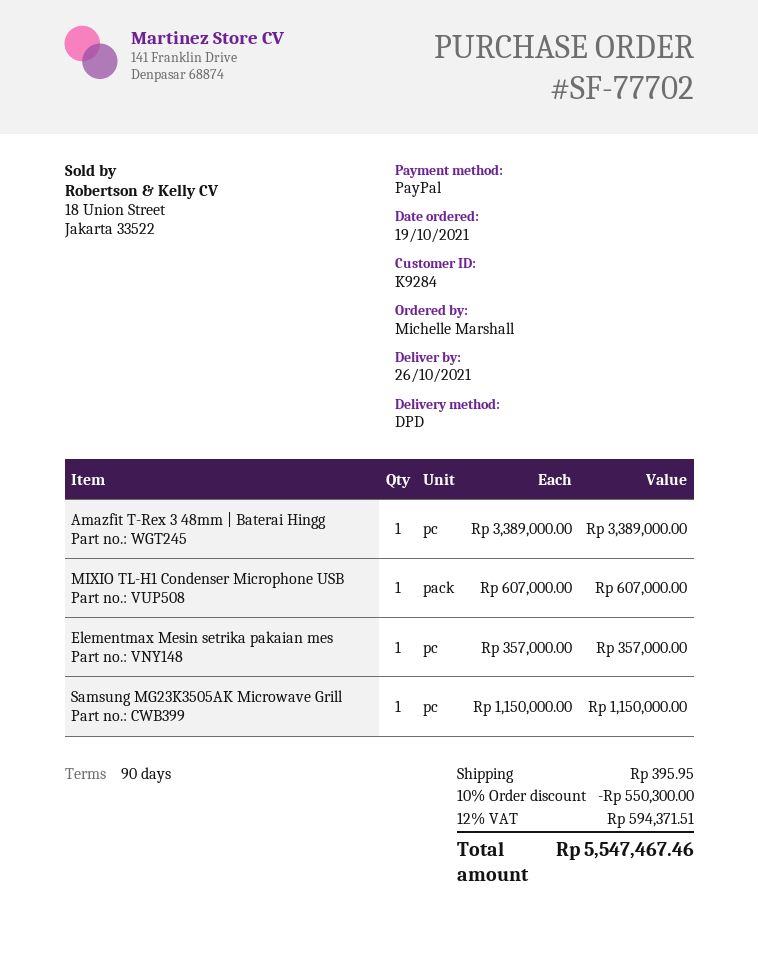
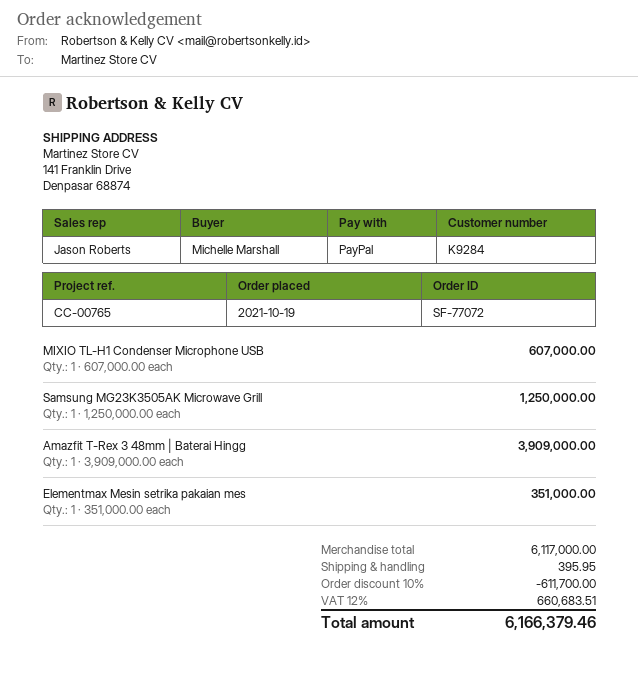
order number: SF-77702 -> SF-77072
Amazfit T-Rex 3 48mm | Baterai Hingg: 1 x 3389000.00 = 3389000.00 -> 1 x 3909000.00 = 3909000.00
Elementmax Mesin setrika pakaian mes: 1 x 357000.00 = 357000.00 -> 1 x 351000.00 = 351000.00
Samsung MG23K3505AK Microwave Grill: 1 x 1150000.00 = 1150000.00 -> 1 x 1250000.00 = 1250000.00
discount: 10% = 550300.00 -> 10% = 611700.00
tax: 12% = 594371.51 -> 12% = 660683.51
total: 5547467.46 -> 6166379.46

